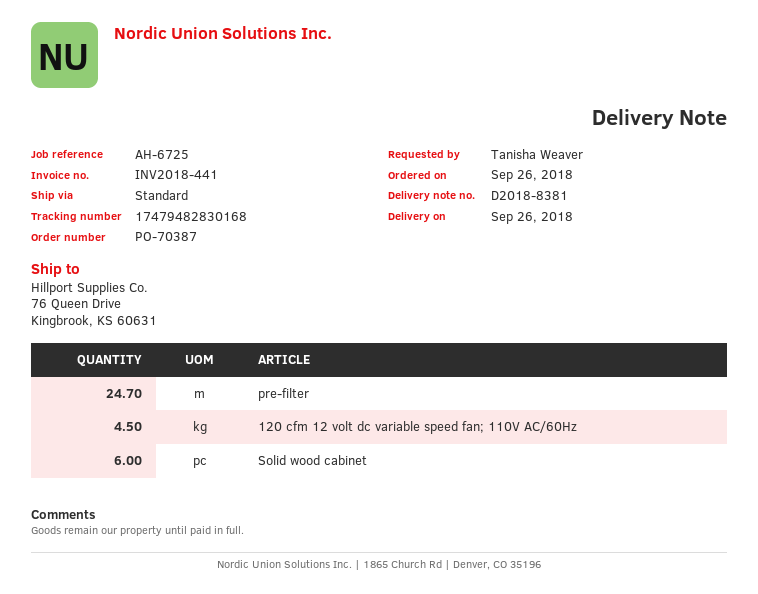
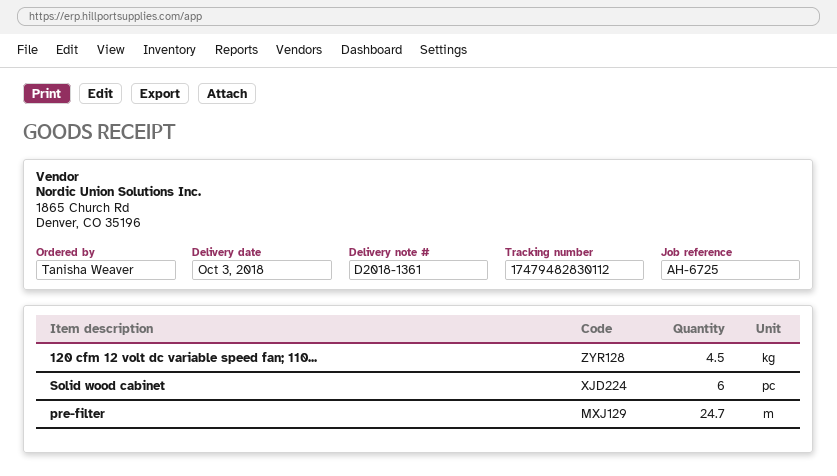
delivery note number: D2018-8381 -> D2018-1361
delivery date: 2018-09-26 -> 2018-10-03
tracking number: 17479482830168 -> 17479482830112

